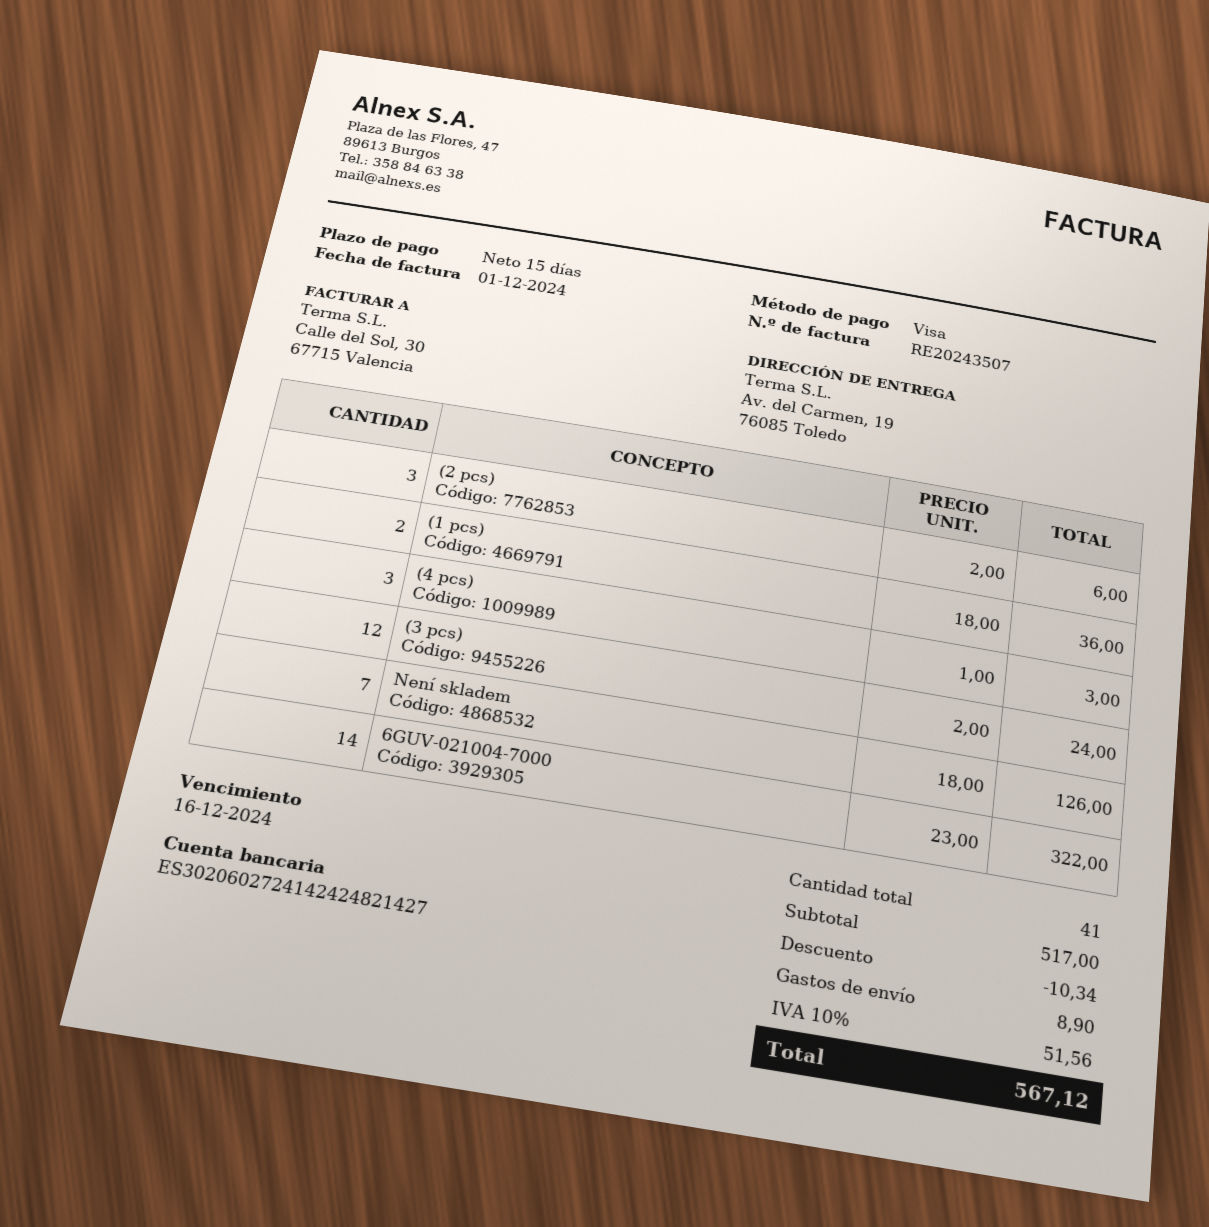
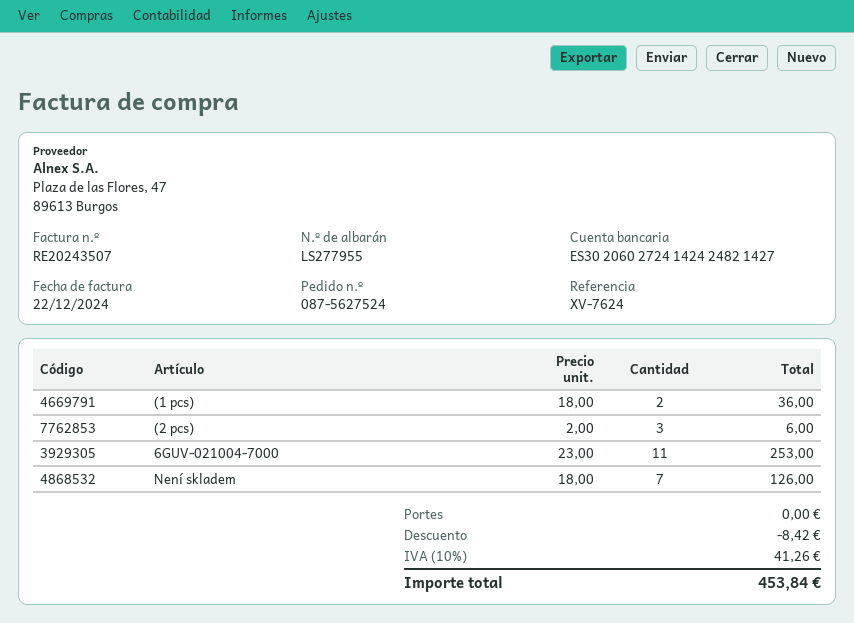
invoice date: 2024-12-01 -> 2024-12-22
(4 pcs): 3 x 1.00 = 3.00 -> none
(3 pcs): 12 x 2.00 = 24.00 -> none
6GUV-021004-7000: 14 x 23.00 = 322.00 -> 11 x 23.00 = 253.00
discount: 10.34 -> 8.42
shipping: 8.90 -> 0.00
tax: 10% = 51.56 -> 10% = 41.26
total: 567.12 -> 453.84

